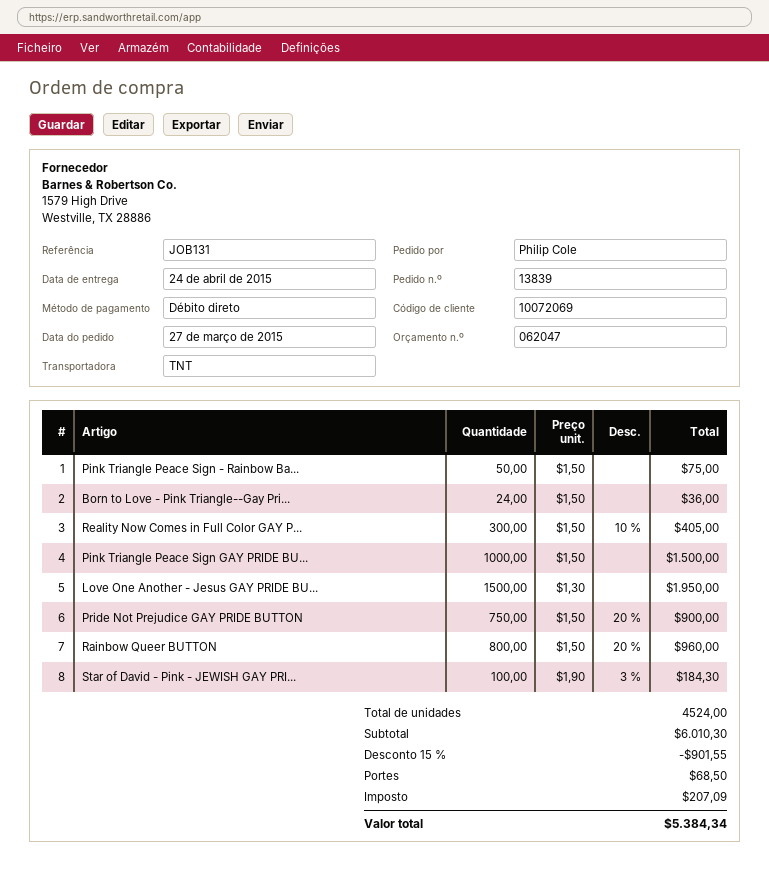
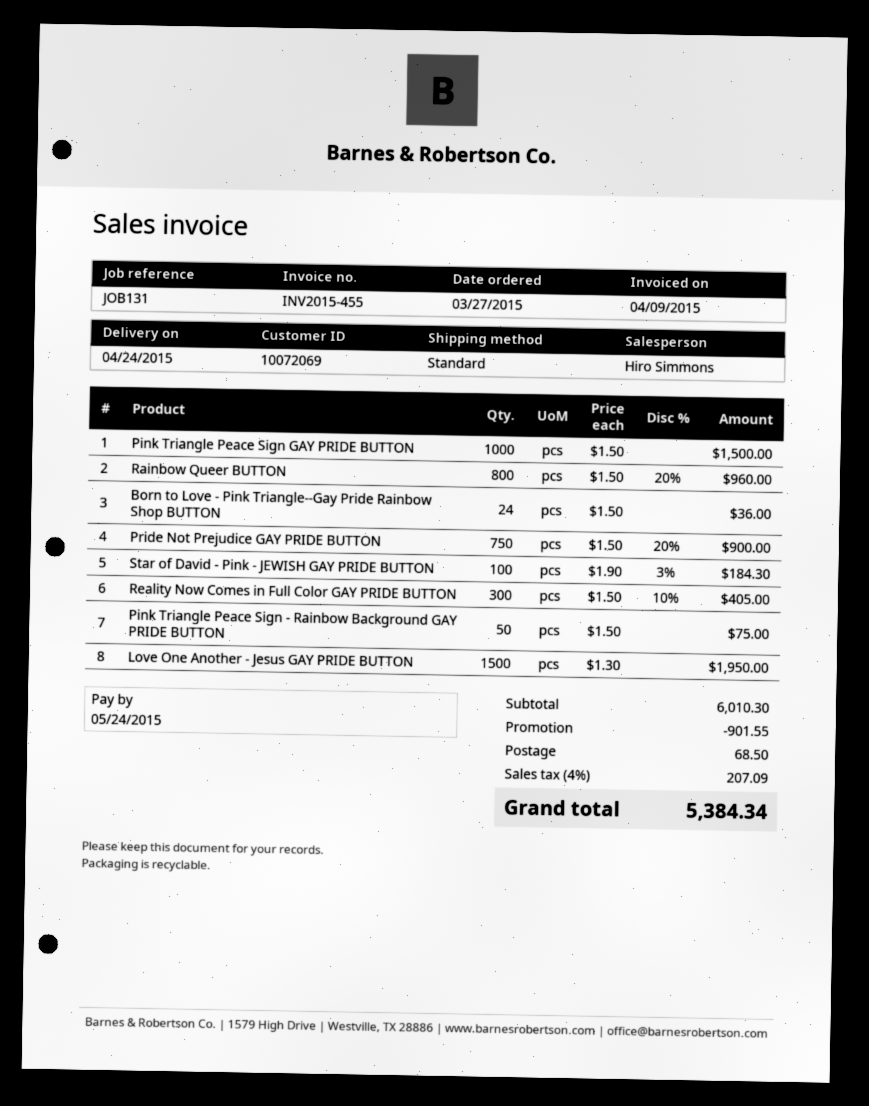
shipping method: TNT -> standard

